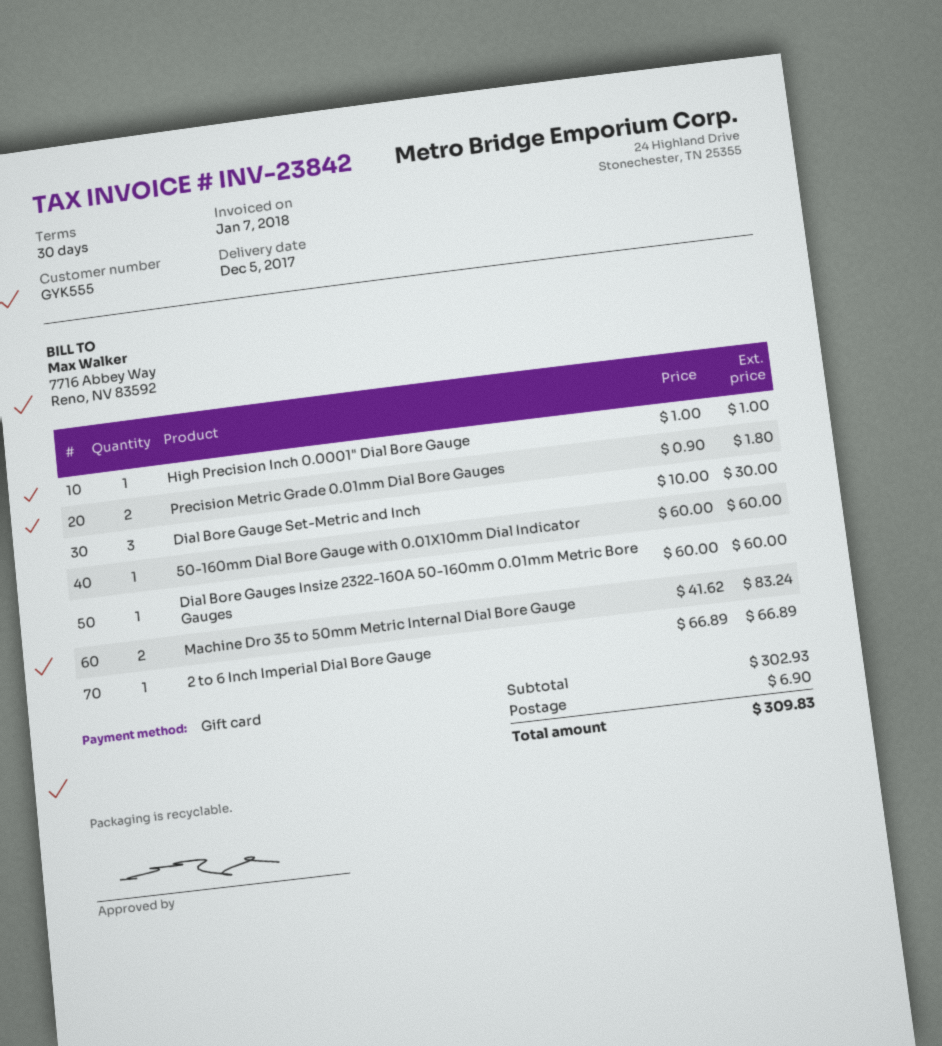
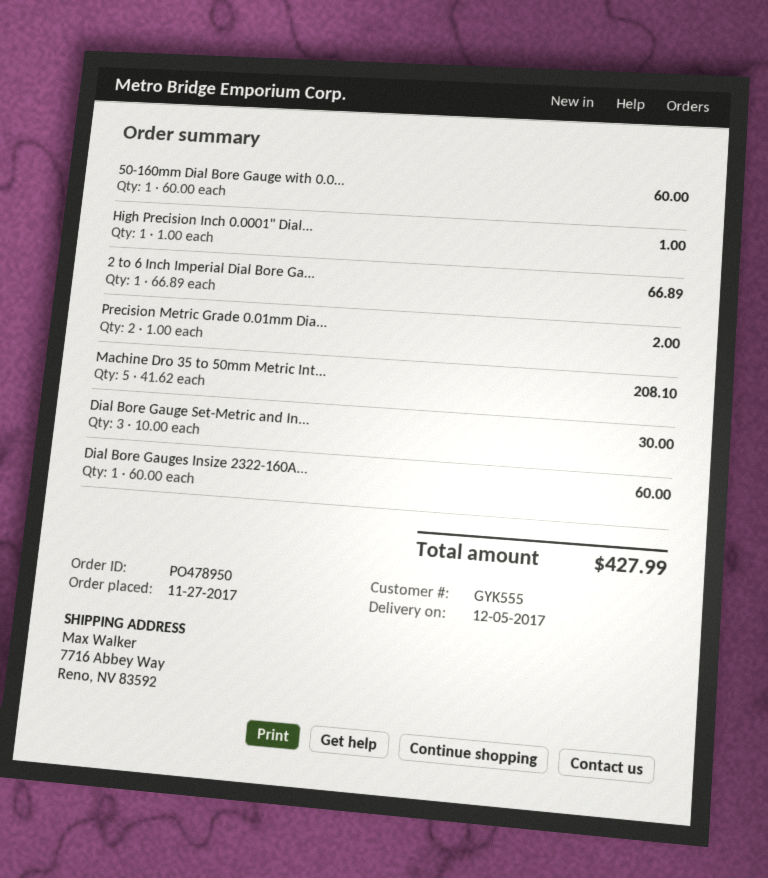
Precision Metric Grade 0.01mm Dial Bore Gauges: 2 x 0.90 = 1.80 -> 2 x 1.00 = 2.00
Machine Dro 35 to 50mm Metric Internal Dial Bore Gauge: 2 x 41.62 = 83.24 -> 5 x 41.62 = 208.10
shipping: 6.90 -> none
total: 309.83 -> 427.99

